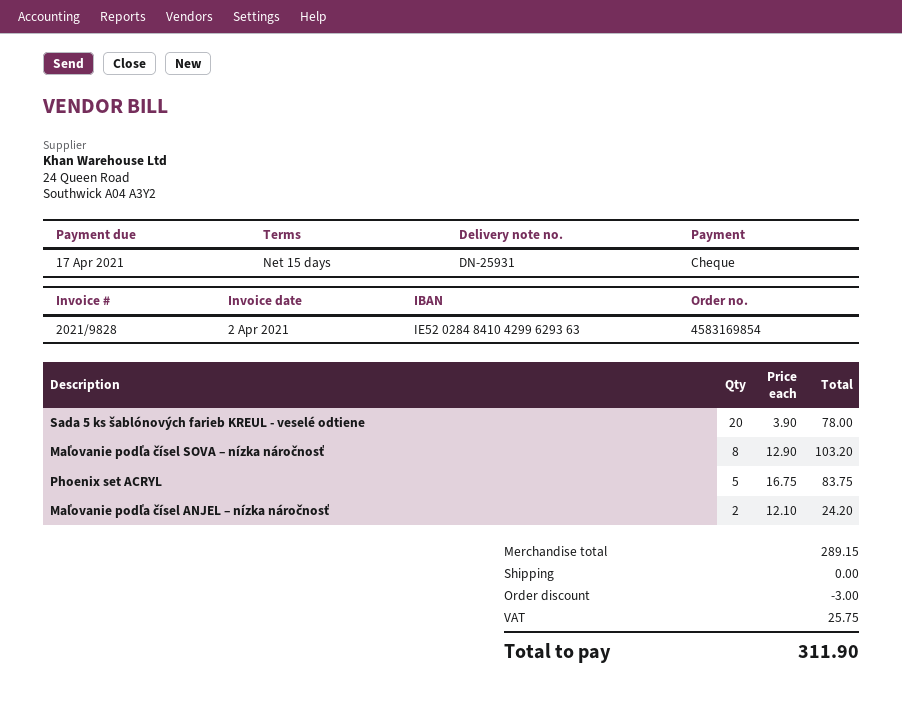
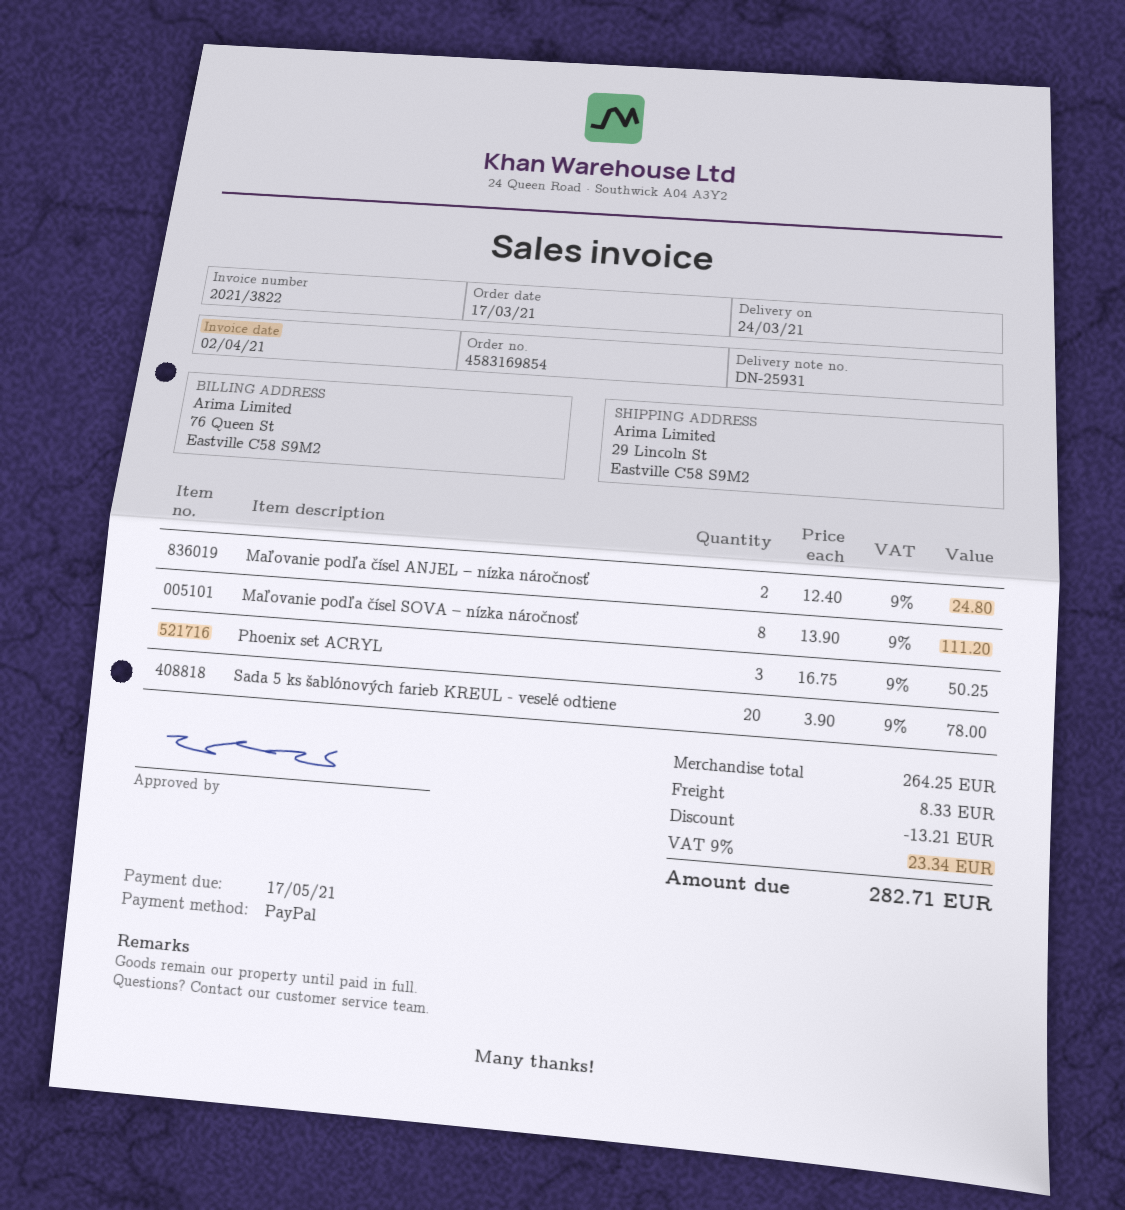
invoice number: 2021/9828 -> 2021/3822
due date: 2021-04-17 -> 2021-05-17
payment method: cheque -> PayPal
Maľovanie podľa čísel SOVA – nízka náročnosť: 8 x 12.90 = 103.20 -> 8 x 13.90 = 111.20
Phoenix set ACRYL: 5 x 16.75 = 83.75 -> 3 x 16.75 = 50.25
Maľovanie podľa čísel ANJEL – nízka náročnosť: 2 x 12.10 = 24.20 -> 2 x 12.40 = 24.80
subtotal: 289.15 -> 264.25
discount: 3.00 -> 13.21
shipping: 0.00 -> 8.33
tax: 25.75 -> 23.34
total: 311.90 -> 282.71

